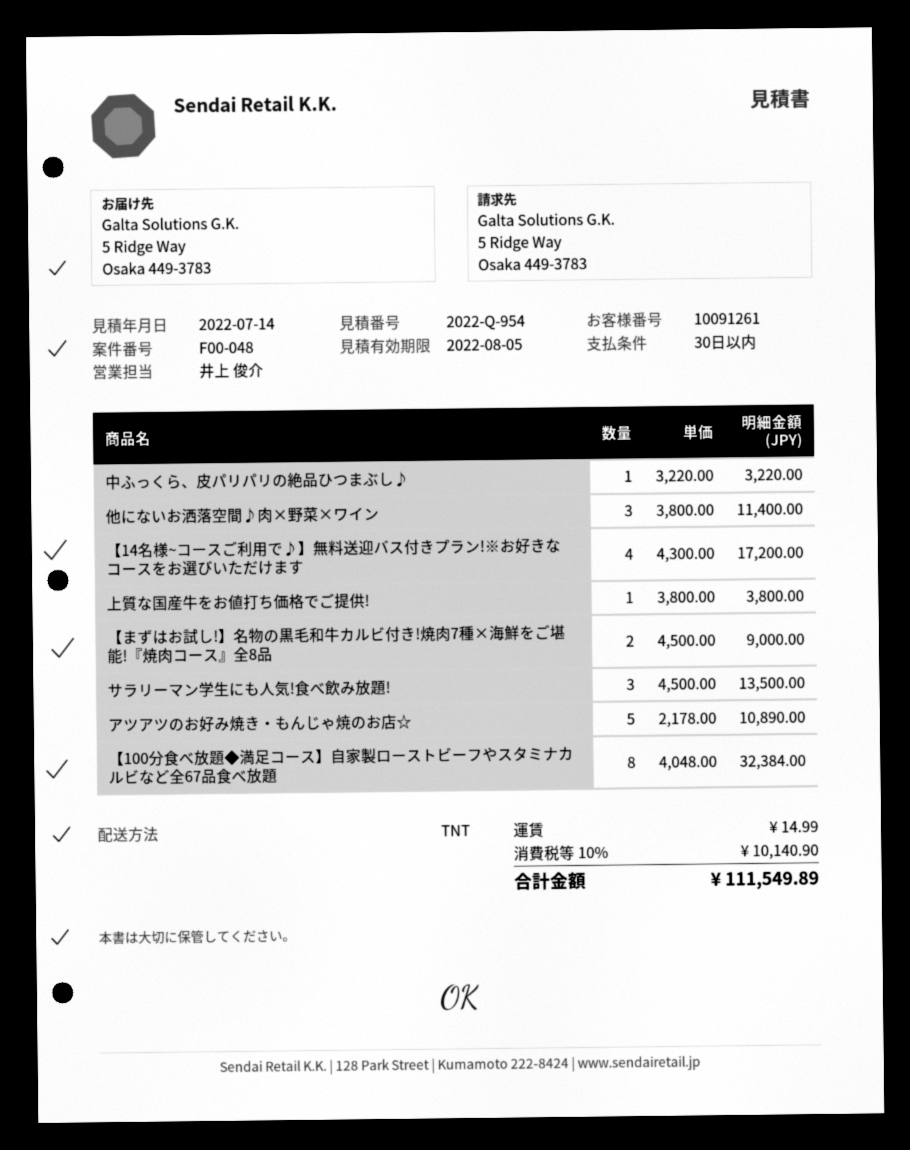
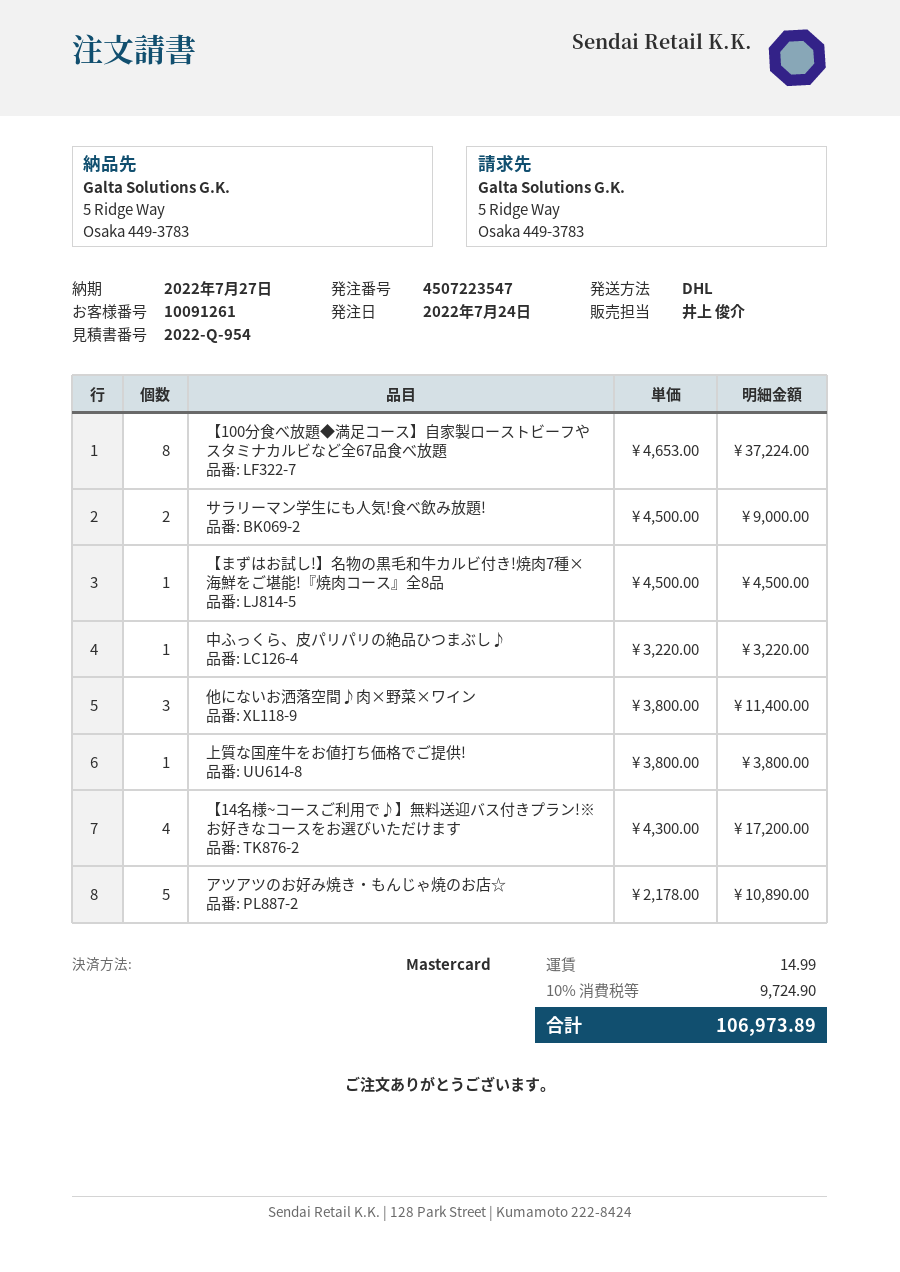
shipping method: TNT -> DHL
【まずはお試し!】名物の黒毛和牛カルビ付き!焼肉7種×海鮮をご堪能!『焼肉コース』全8品: 2 x 4500.00 = 9000.00 -> 1 x 4500.00 = 4500.00
サラリーマン学生にも人気!食べ飲み放題!: 3 x 4500.00 = 13500.00 -> 2 x 4500.00 = 9000.00
【100分食べ放題◆満足コース】自家製ローストビーフやスタミナカルビなど全67品食べ放題: 8 x 4048.00 = 32384.00 -> 8 x 4653.00 = 37224.00
tax: 10% = 10140.90 -> 10% = 9724.90
total: 111549.89 -> 106973.89

